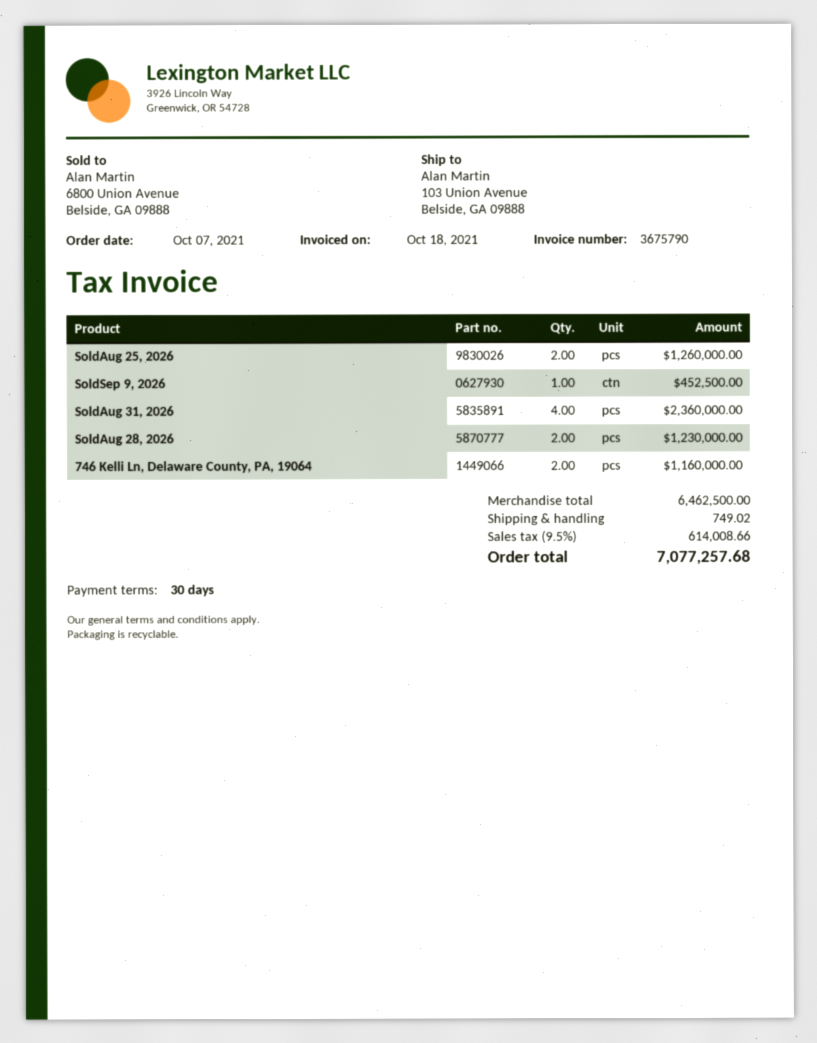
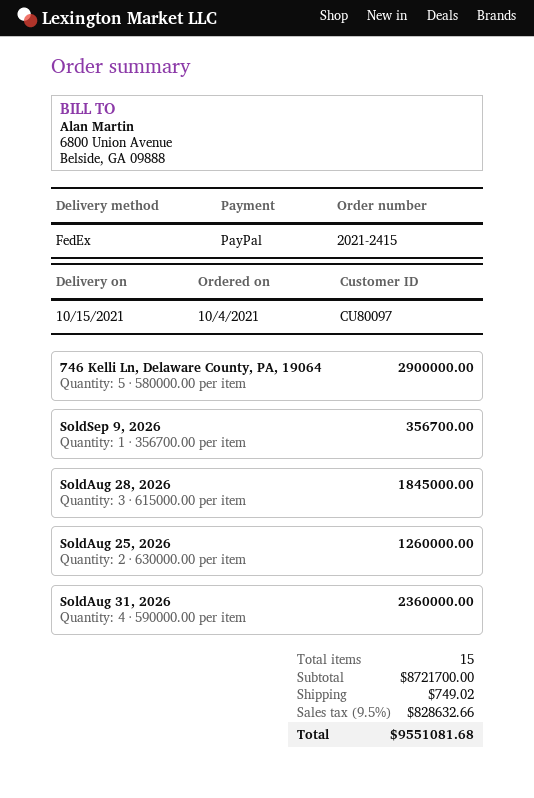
order date: 2021-10-07 -> 2021-10-04
SoldSep 9, 2026: 1 for 452500.00 -> 1 for 356700.00
SoldAug 28, 2026: 2 for 1230000.00 -> 3 for 1845000.00
746 Kelli Ln, Delaware County, PA, 19064: 2 for 1160000.00 -> 5 for 2900000.00
subtotal: 6462500.00 -> 8721700.00
tax: 9.5% = 614008.66 -> 9.5% = 828632.66
total: 7077257.68 -> 9551081.68

